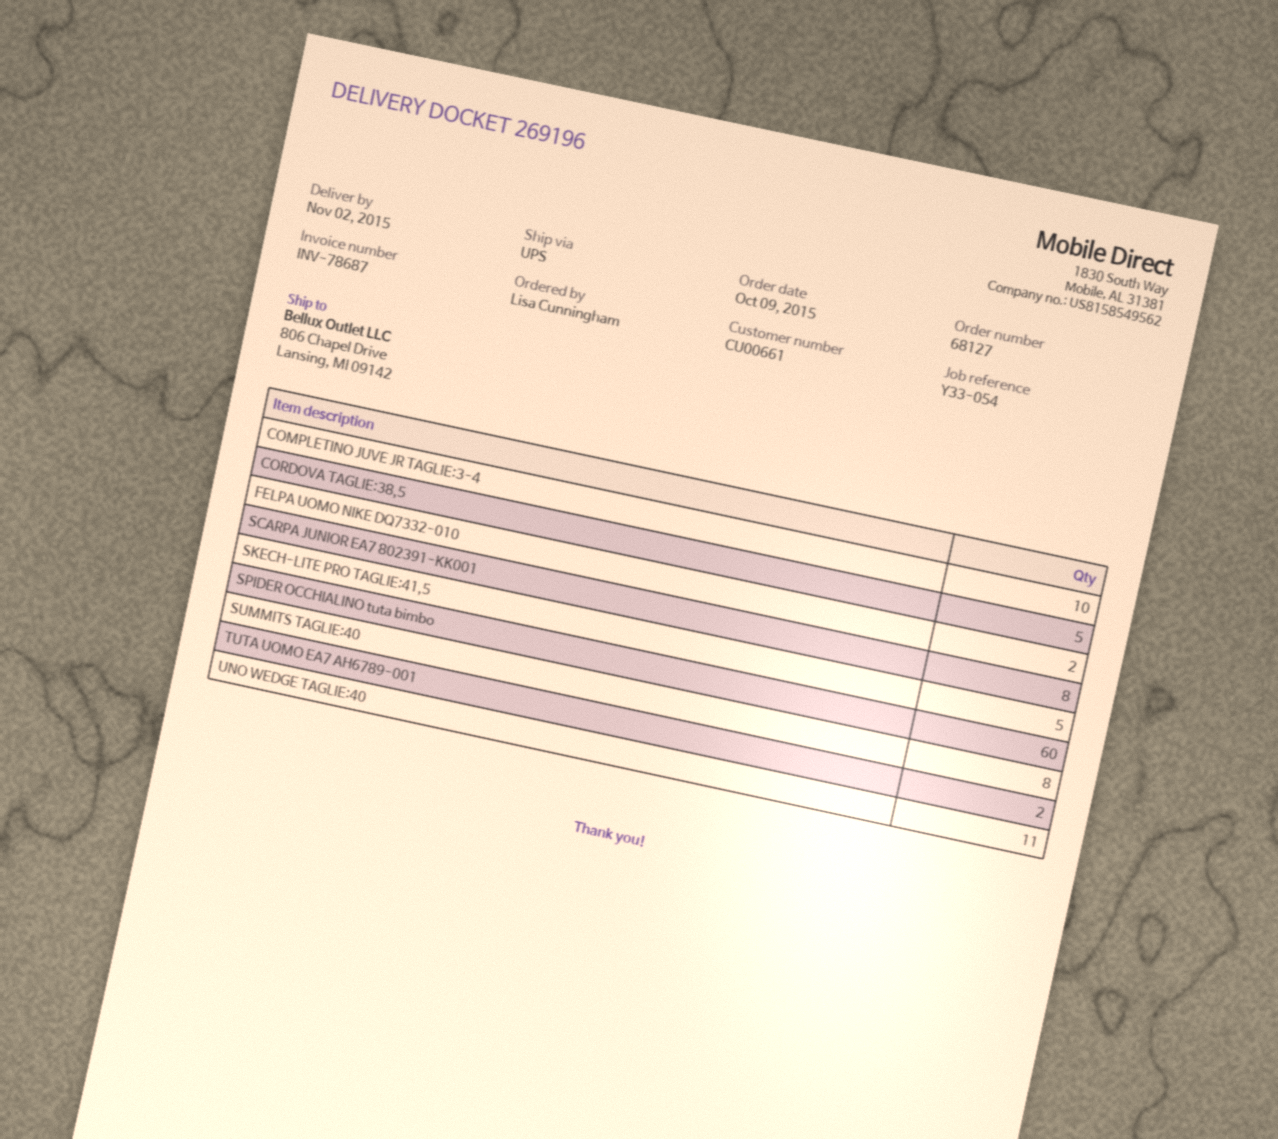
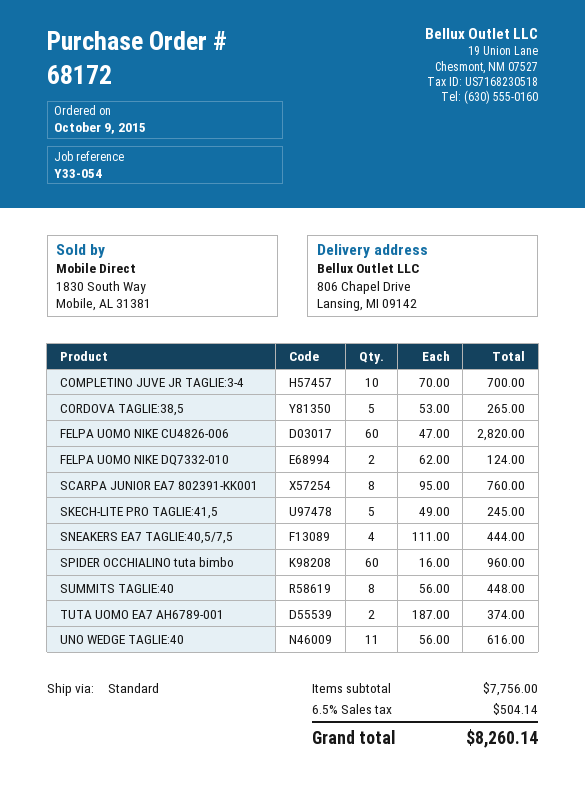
order number: 68127 -> 68172
shipping method: UPS -> standard
FELPA UOMO NIKE CU4826-006: none -> 60
SNEAKERS EA7 TAGLIE:40,5/7,5: none -> 4

